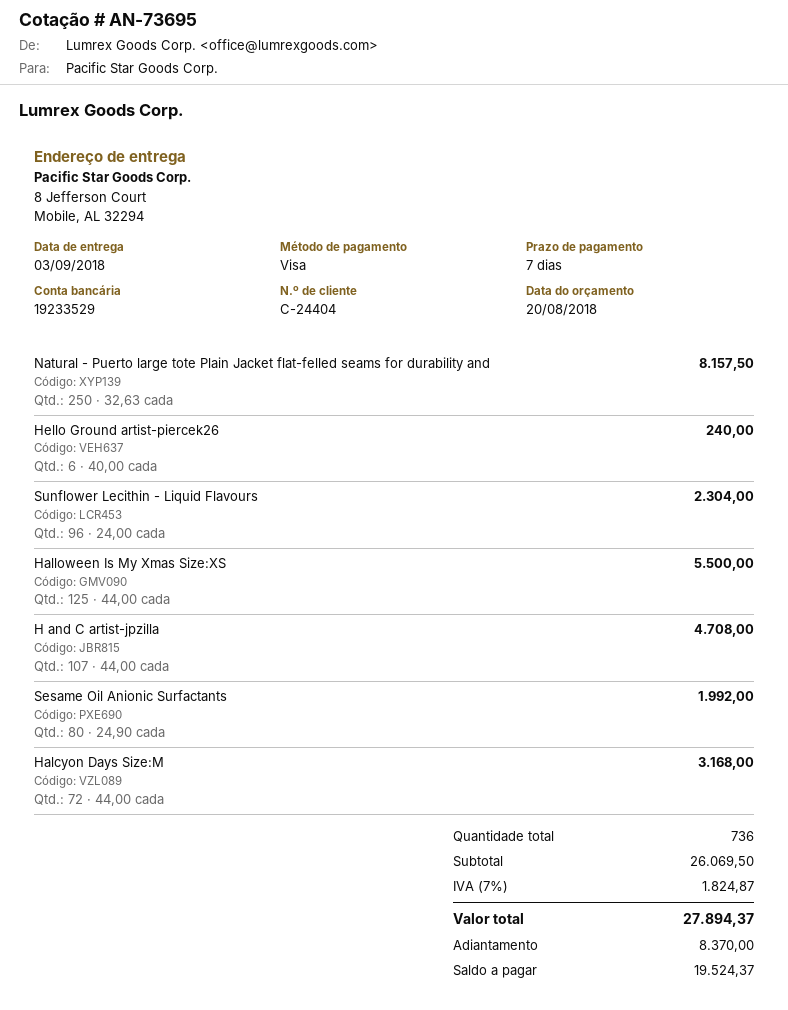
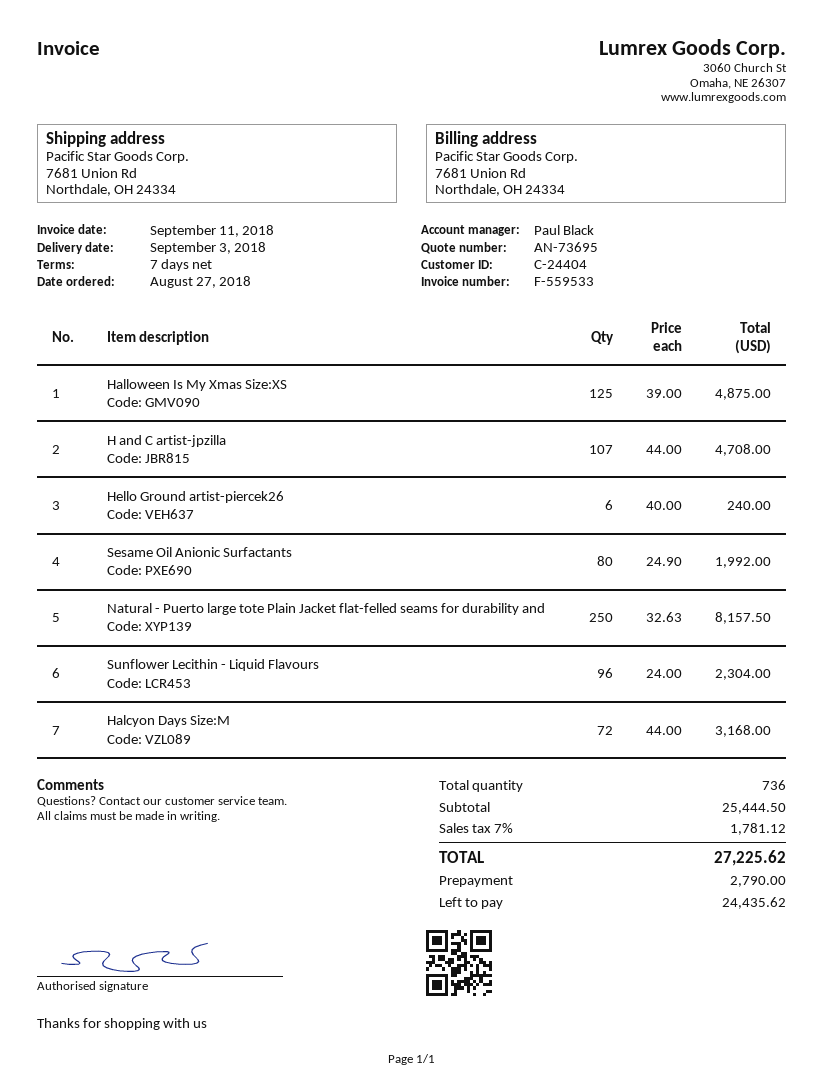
ship to: 8 Jefferson Court, Mobile, AL 32294 -> 7681 Union Rd, Northdale, OH 24334
Halloween Is My Xmas Size:XS: 125 x 44.00 = 5500.00 -> 125 x 39.00 = 4875.00
subtotal: 26069.50 -> 25444.50
tax: 7% = 1824.87 -> 7% = 1781.12
total: 27894.37 -> 27225.62
deposit: 8370.00 -> 2790.00
balance: 19524.37 -> 24435.62

